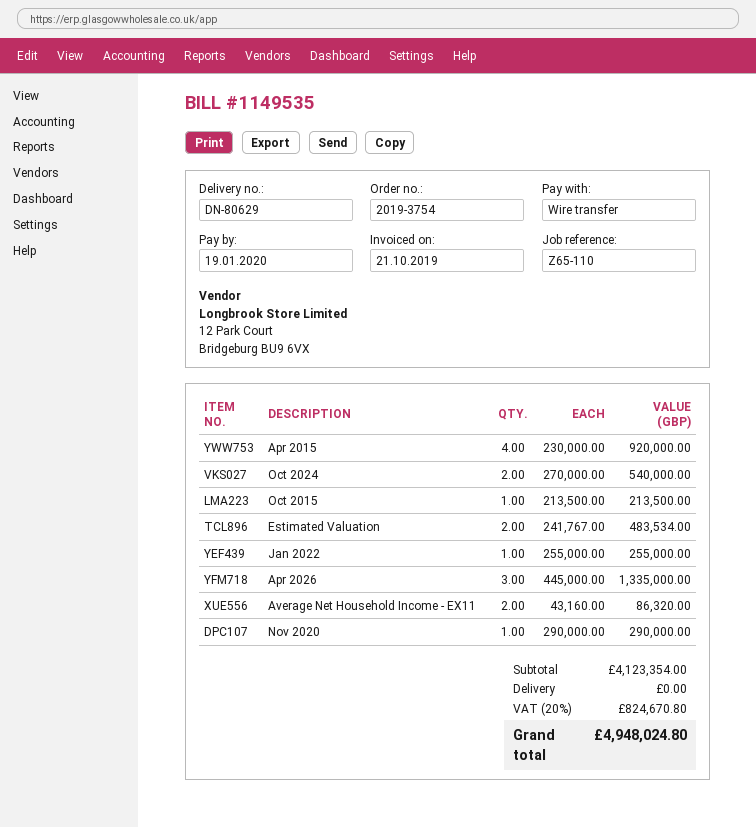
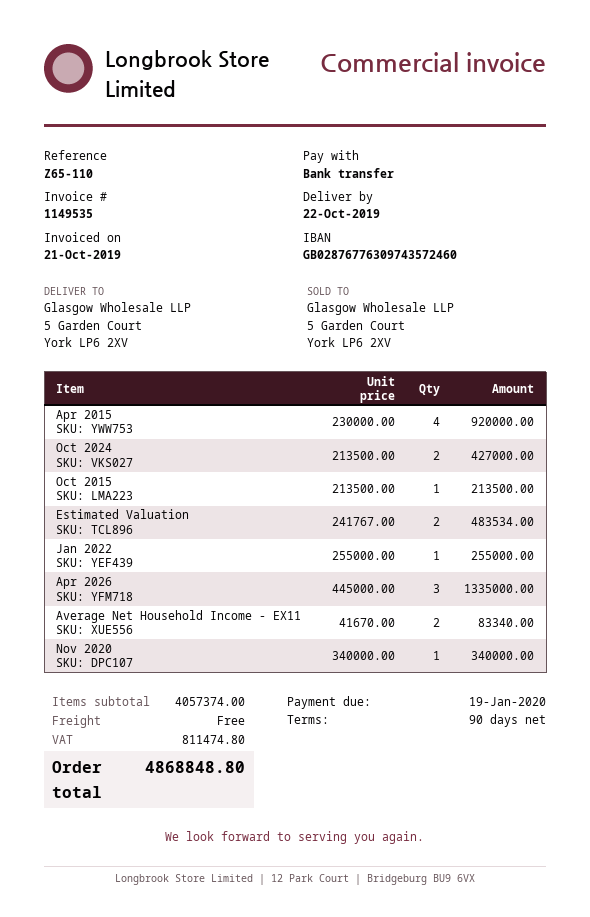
Oct 2024: 2 x 270000.00 = 540000.00 -> 2 x 213500.00 = 427000.00
Average Net Household Income - EX11: 2 x 43160.00 = 86320.00 -> 2 x 41670.00 = 83340.00
Nov 2020: 1 x 290000.00 = 290000.00 -> 1 x 340000.00 = 340000.00
subtotal: 4123354.00 -> 4057374.00
tax: 824670.80 -> 811474.80
total: 4948024.80 -> 4868848.80

